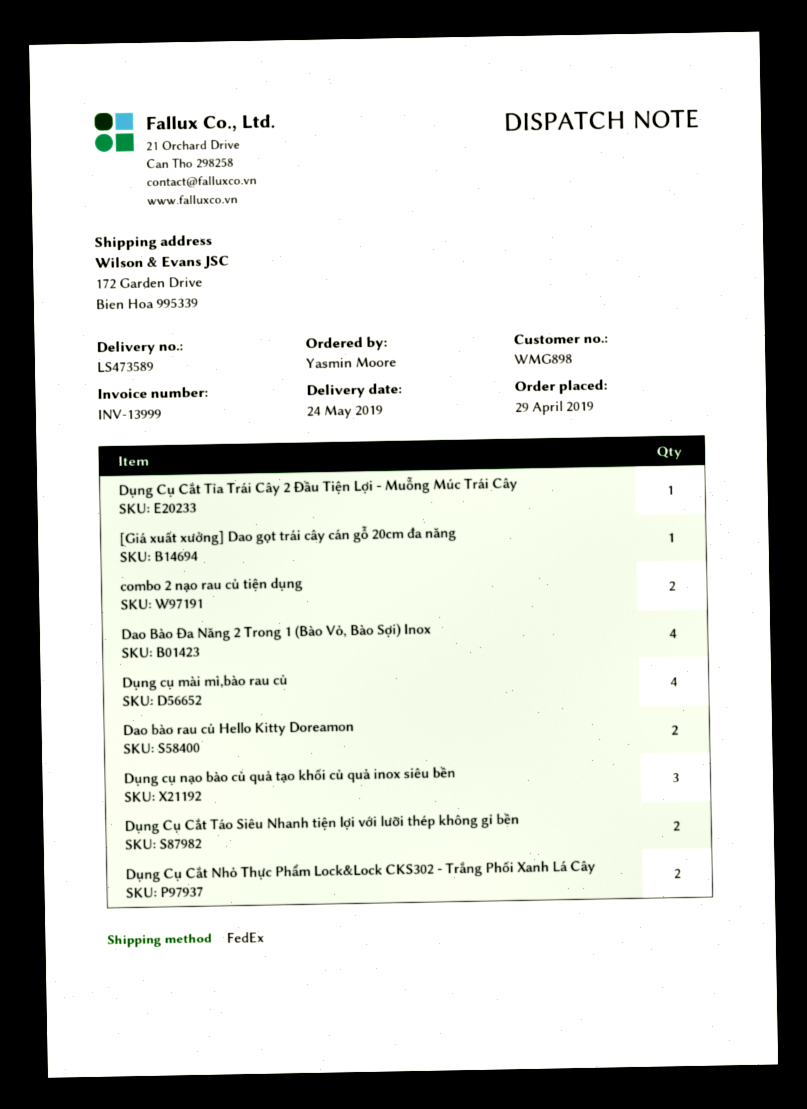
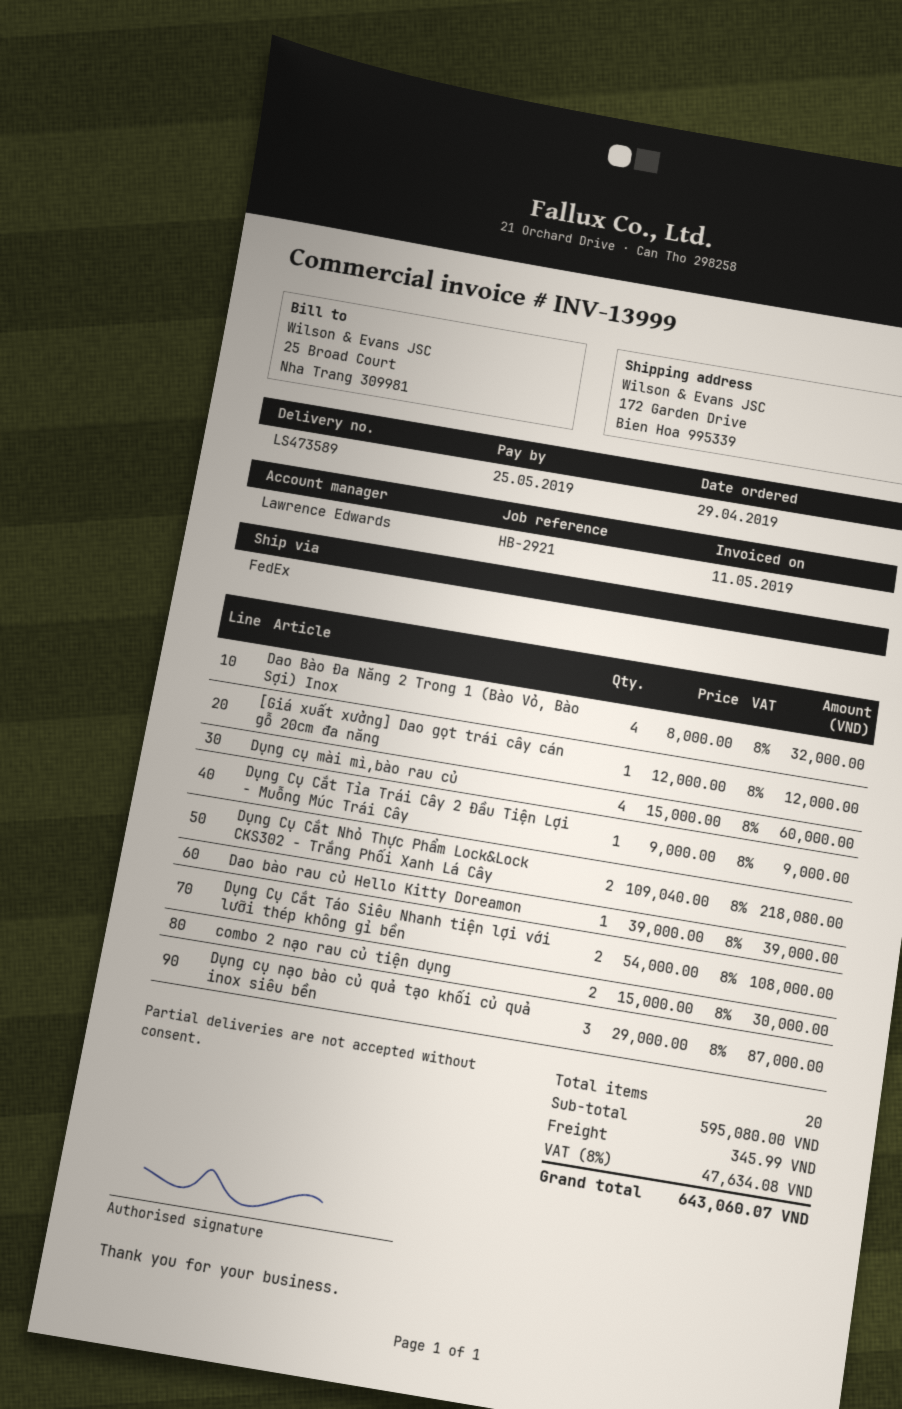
Dao bào rau củ Hello Kitty Doreamon: 2 -> 1

